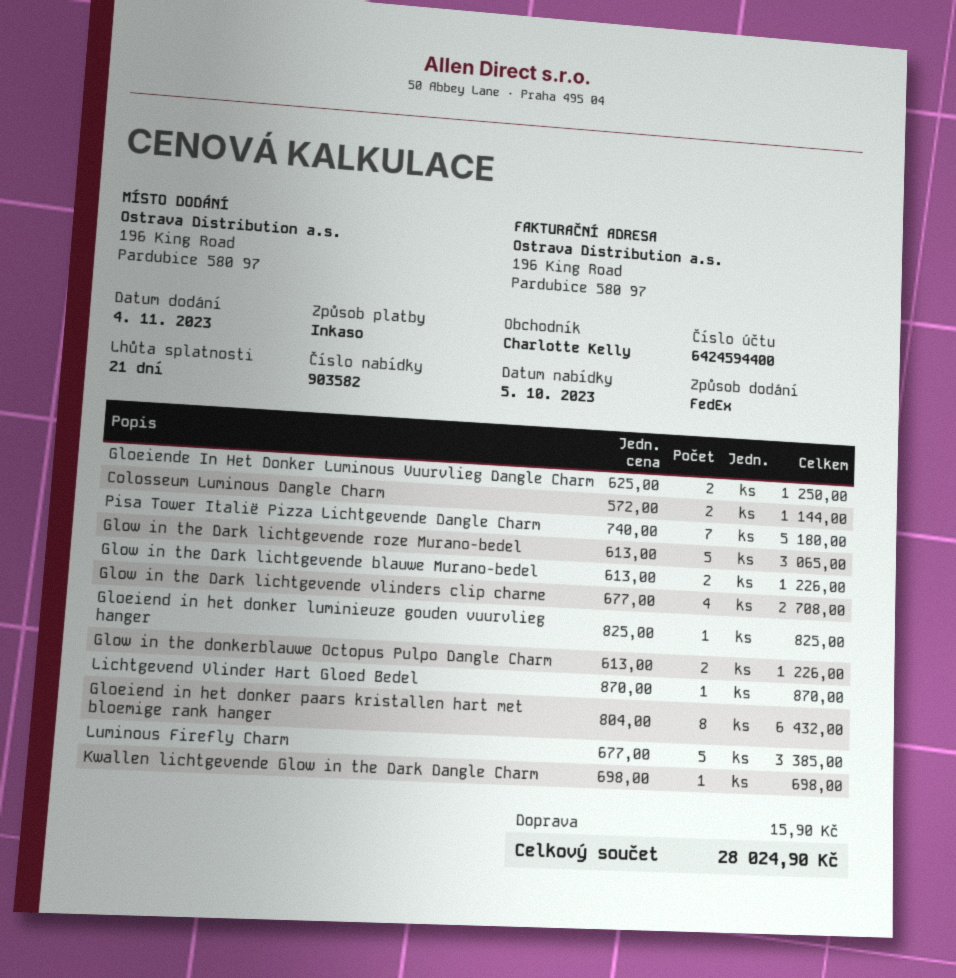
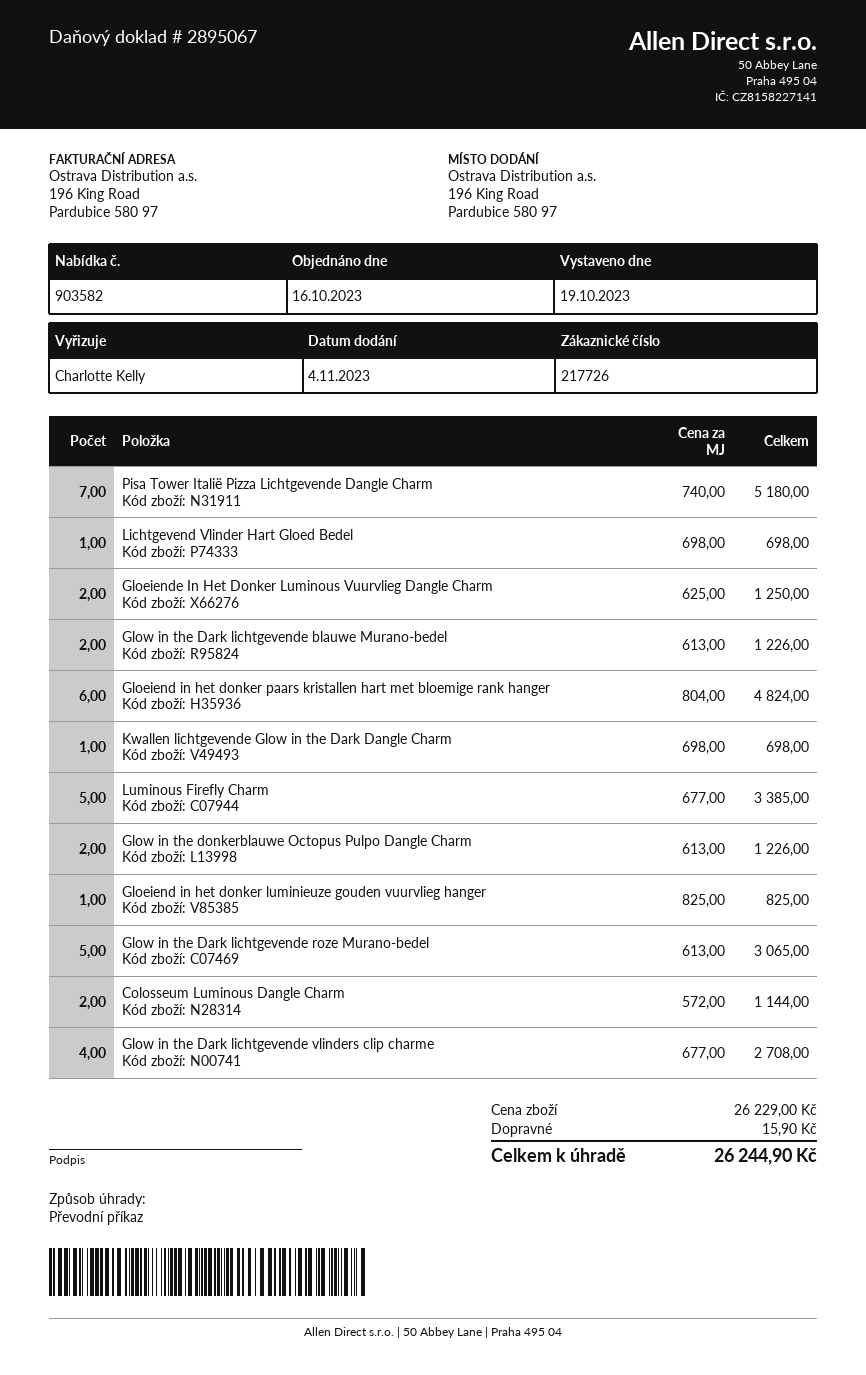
payment method: direct debit -> bank transfer
Lichtgevend Vlinder Hart Gloed Bedel: 1 x 870.00 = 870.00 -> 1 x 698.00 = 698.00
Gloeiend in het donker paars kristallen hart met bloemige rank hanger: 8 x 804.00 = 6432.00 -> 6 x 804.00 = 4824.00
total: 28024.90 -> 26244.90

